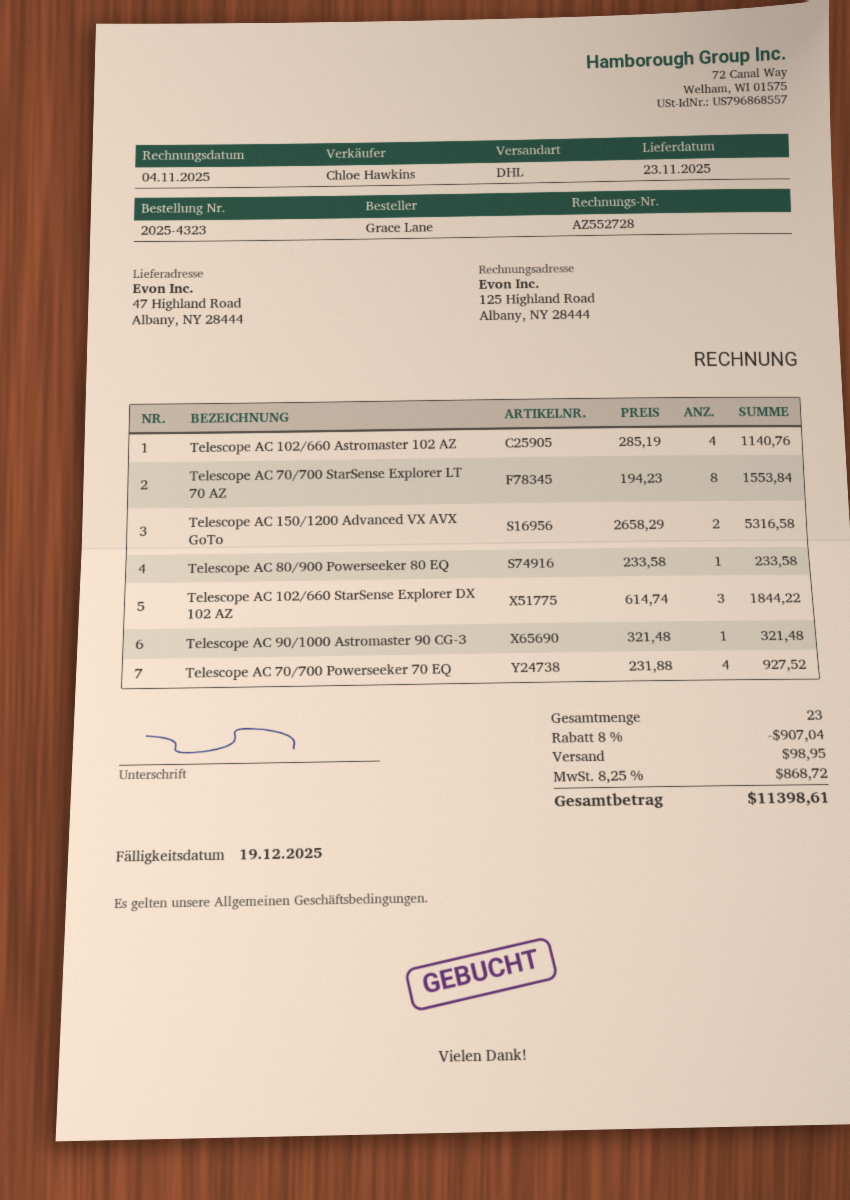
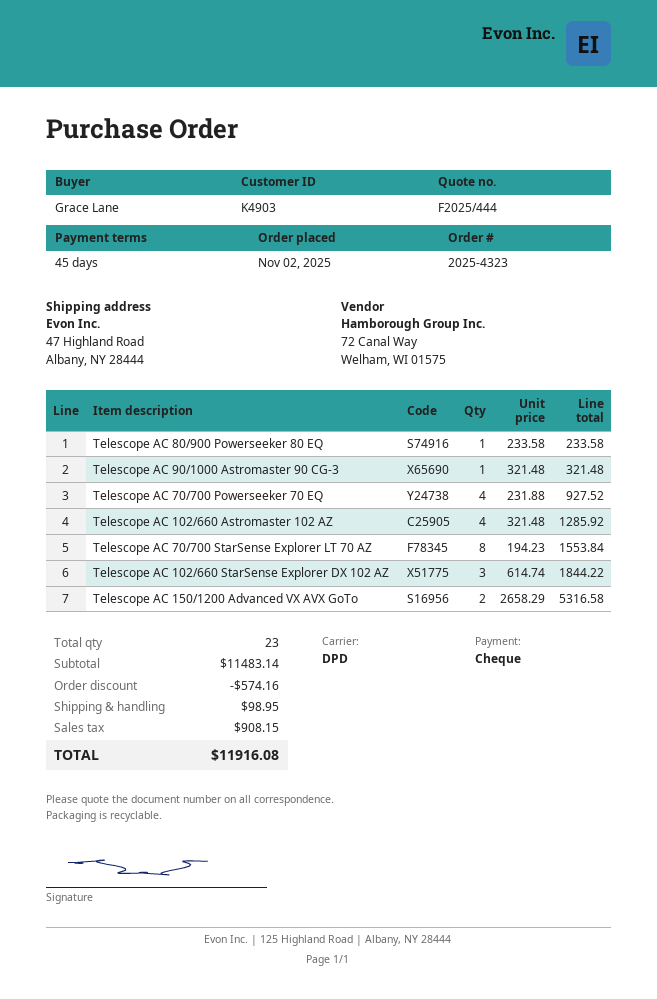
shipping method: DHL -> DPD
Telescope AC 102/660 Astromaster 102 AZ: 4 x 285.19 = 1140.76 -> 4 x 321.48 = 1285.92
discount: 907.04 -> 574.16
tax: 868.72 -> 908.15
total: 11398.61 -> 11916.08

